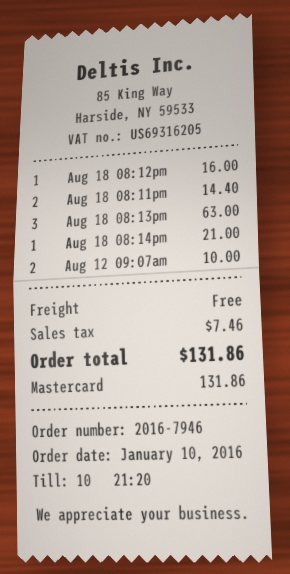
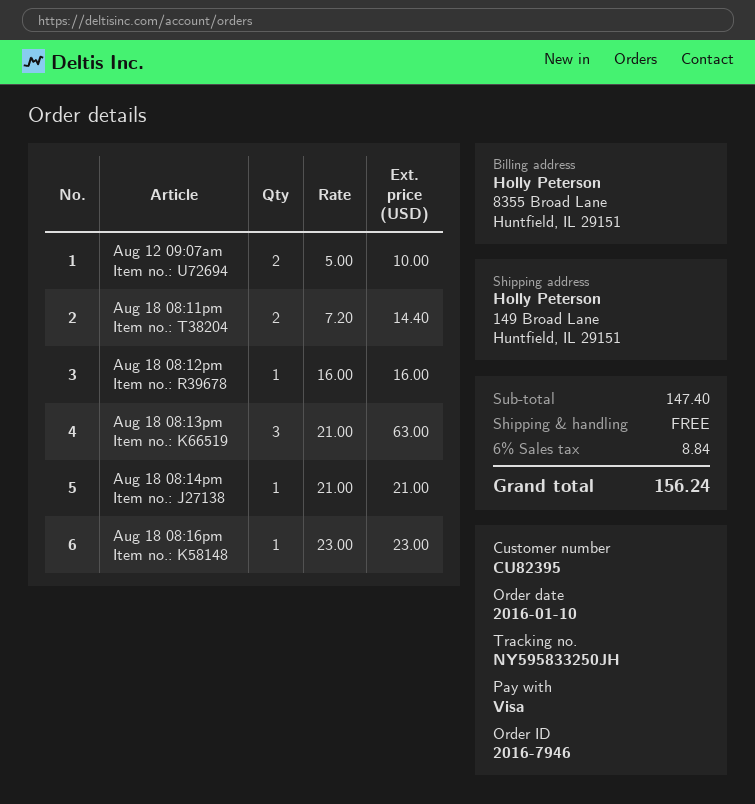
payment method: Mastercard -> Visa
Aug 18 08:16pm: none -> 1 for 23.00
tax: 7.46 -> 8.84
total: 131.86 -> 156.24

